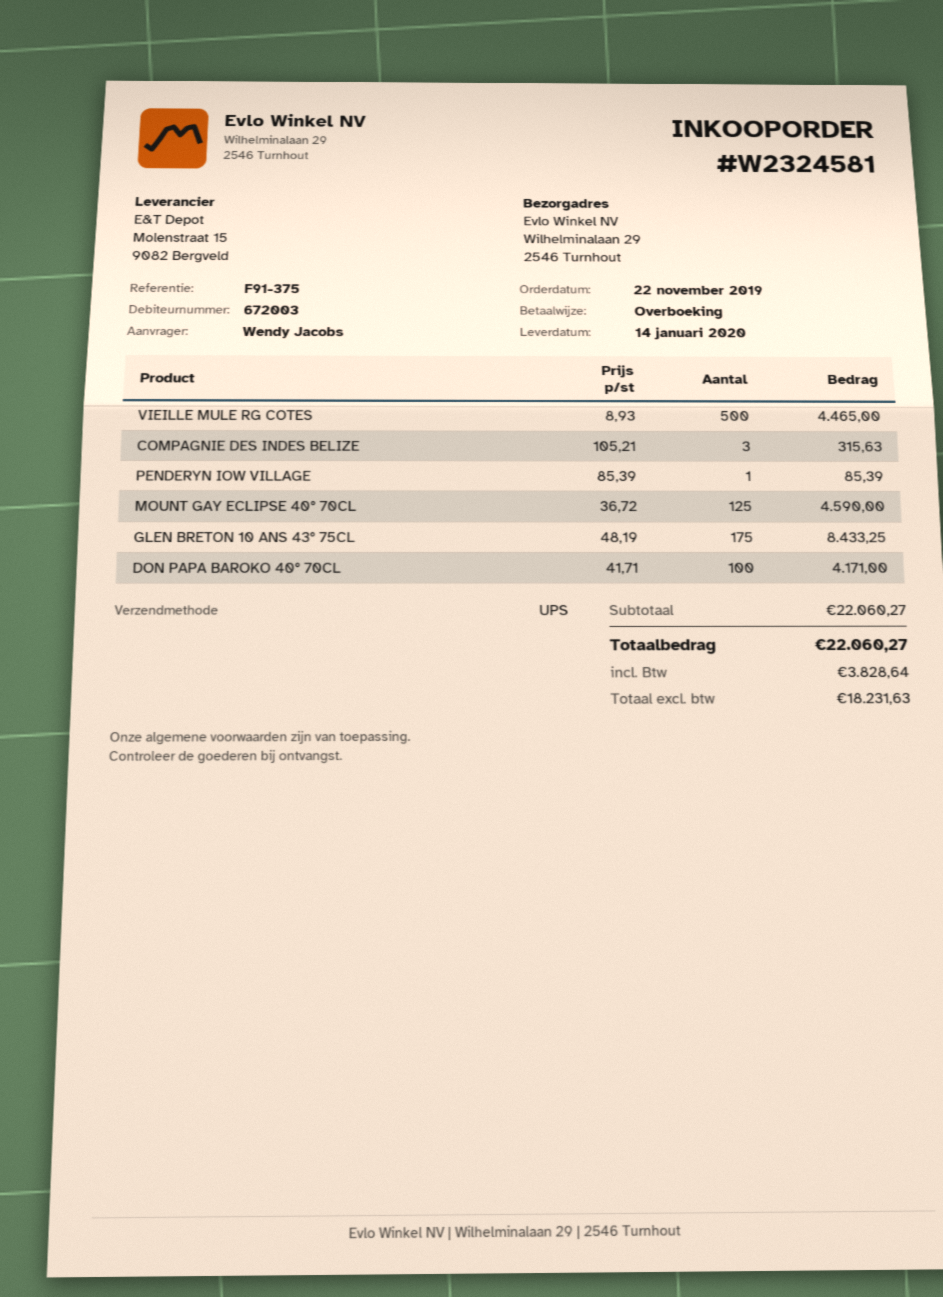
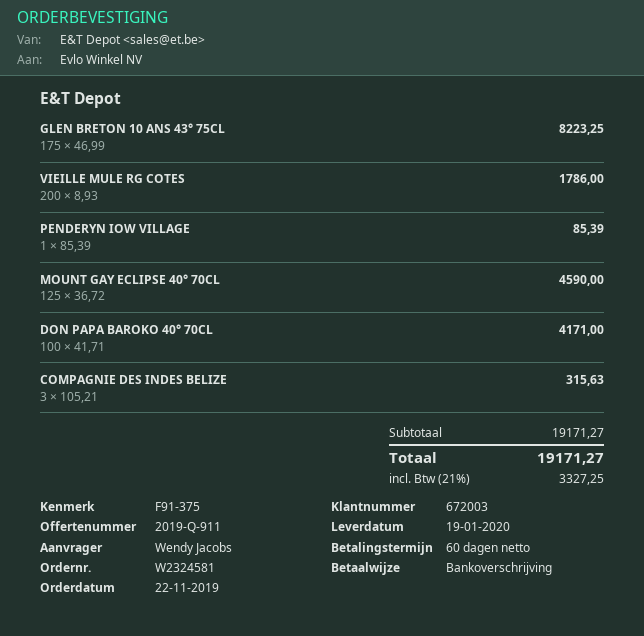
delivery date: 2020-01-14 -> 2020-01-19
VIEILLE MULE RG COTES: 500 x 8.93 = 4465.00 -> 200 x 8.93 = 1786.00
GLEN BRETON 10 ANS 43° 75CL: 175 x 48.19 = 8433.25 -> 175 x 46.99 = 8223.25
subtotal: 22060.27 -> 19171.27
tax: 3828.64 -> 3327.25
total: 22060.27 -> 19171.27

